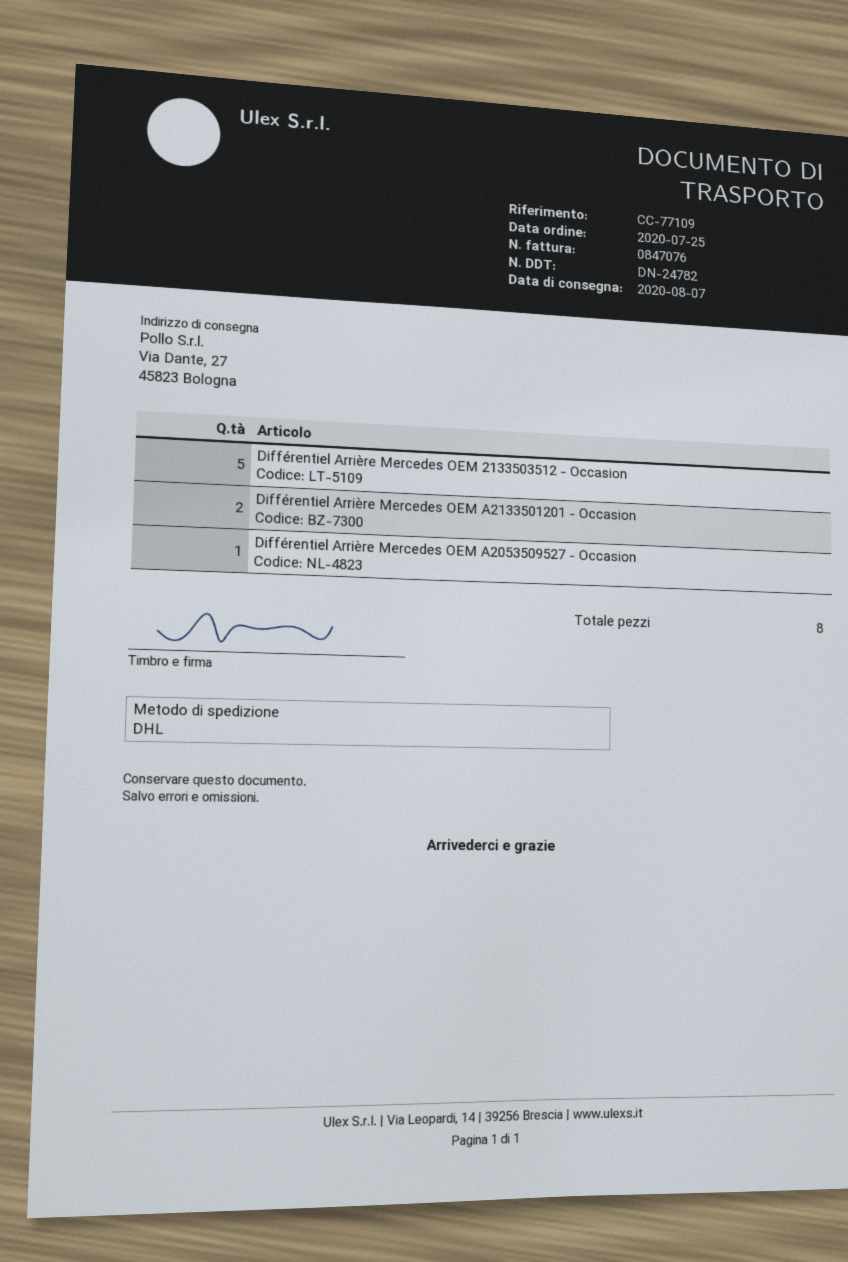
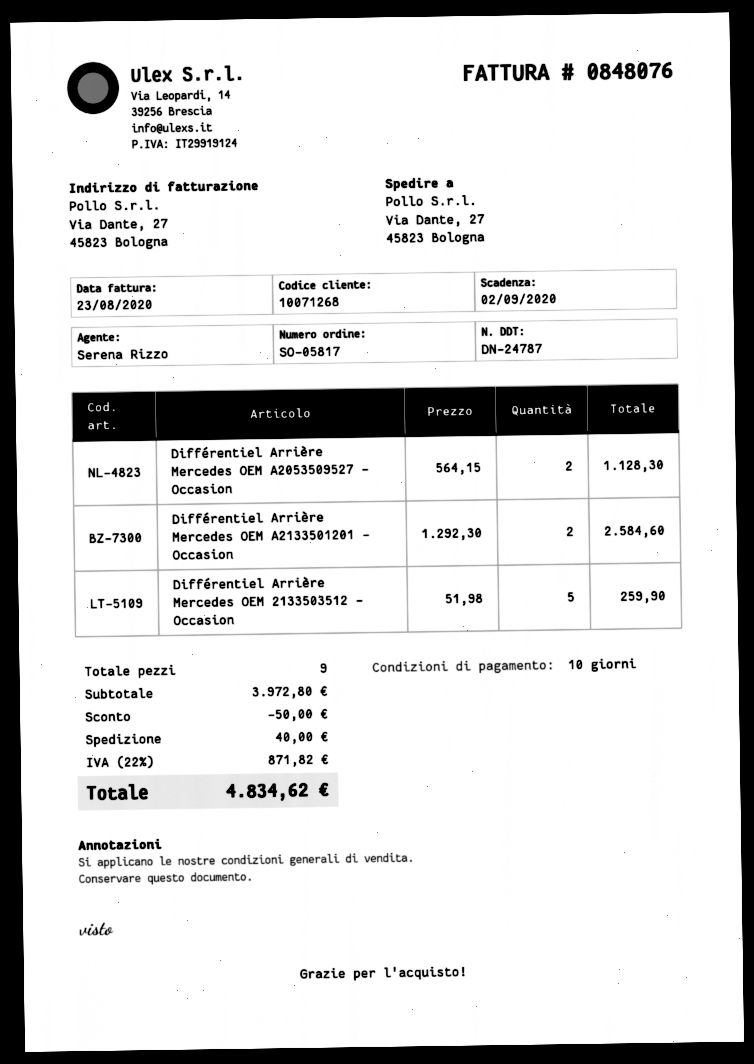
delivery note number: DN-24782 -> DN-24787
invoice number: 0847076 -> 0848076
Différentiel Arrière Mercedes OEM A2053509527 - Occasion: 1 -> 2
total quantity: 8 -> 9

